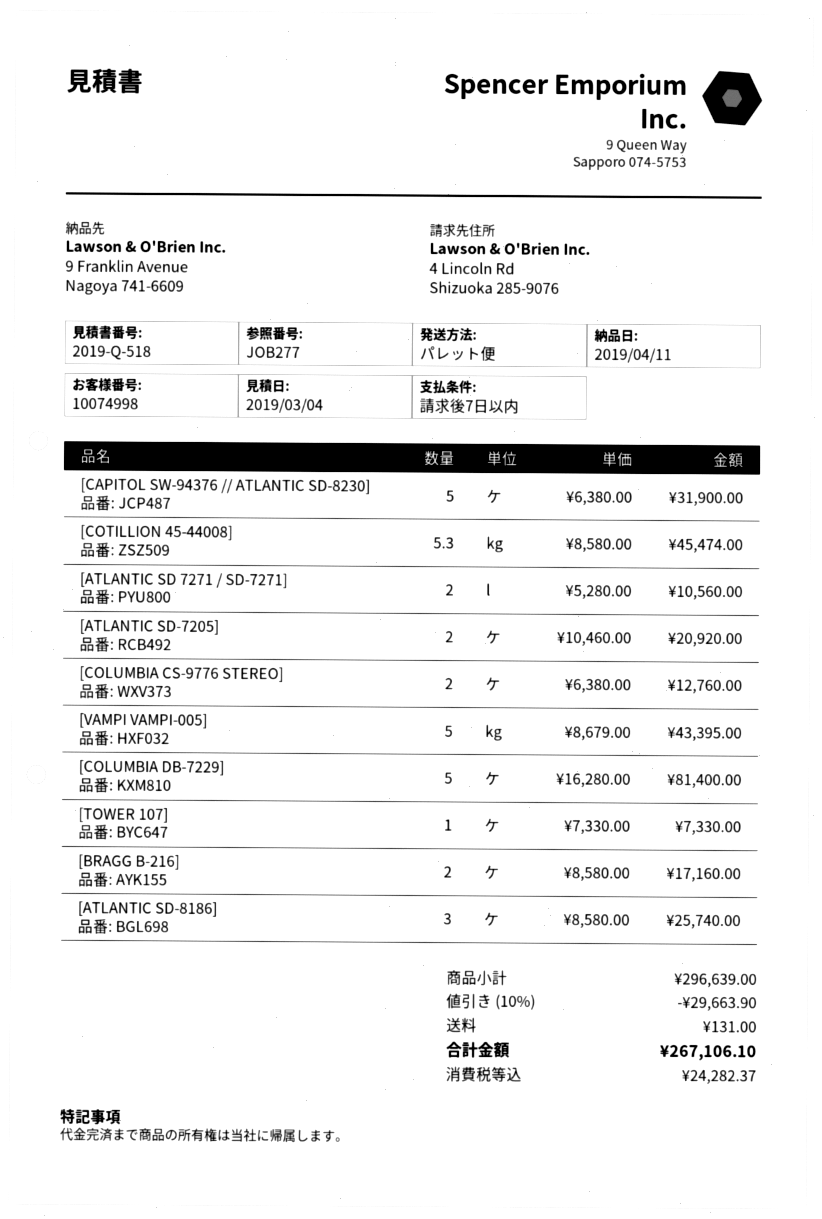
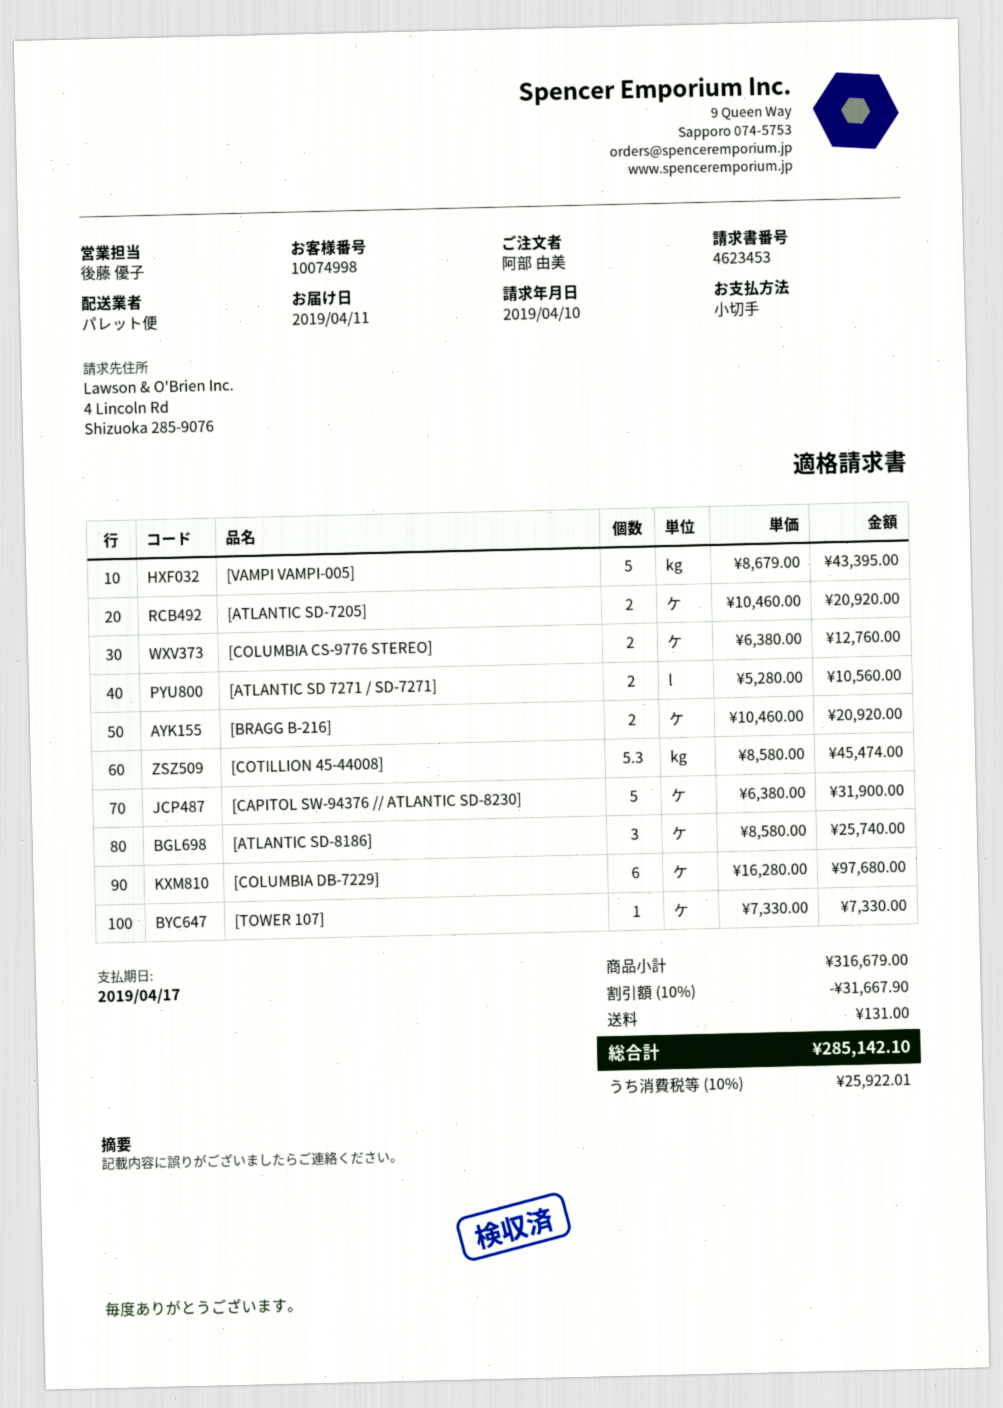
[COLUMBIA DB-7229]: 5 x 16280.00 = 81400.00 -> 6 x 16280.00 = 97680.00
[BRAGG B-216]: 2 x 8580.00 = 17160.00 -> 2 x 10460.00 = 20920.00
subtotal: 296639.00 -> 316679.00
discount: 10% = 29663.90 -> 10% = 31667.90
tax: 24282.37 -> 25922.01
total: 267106.10 -> 285142.10

